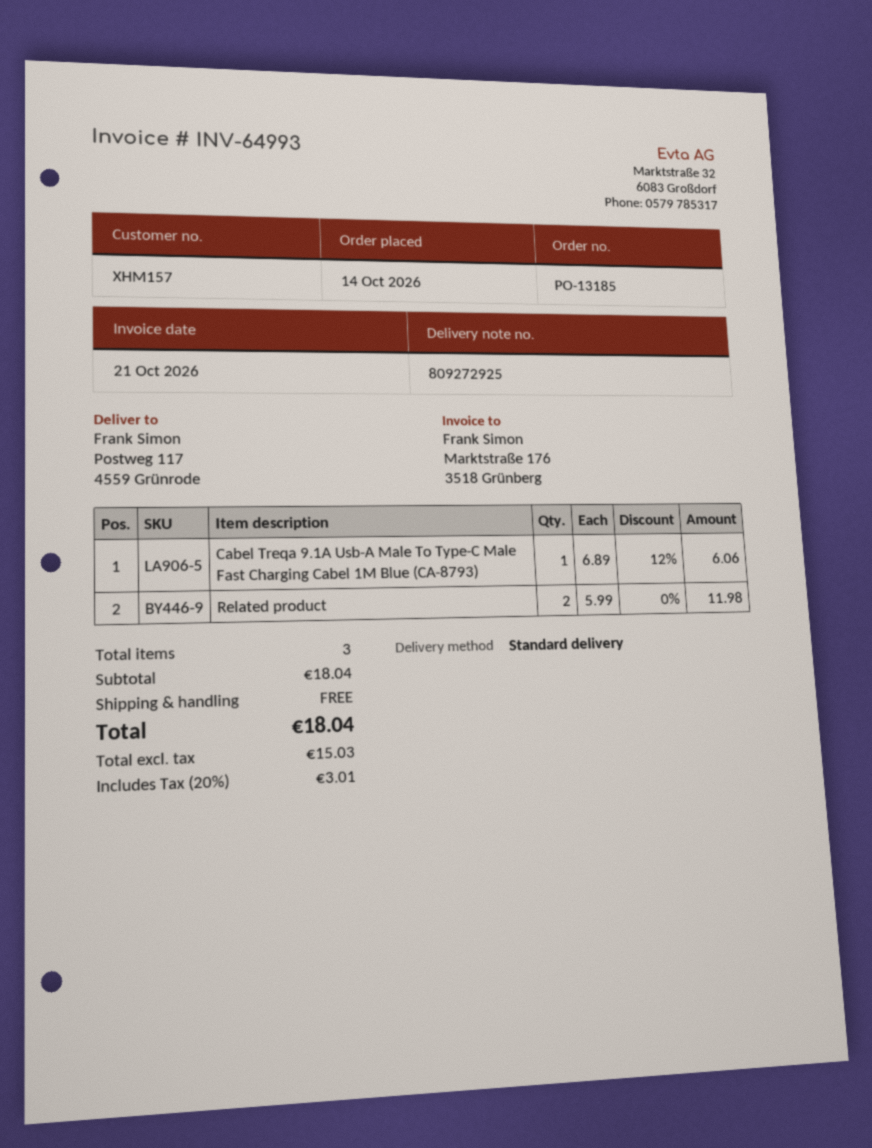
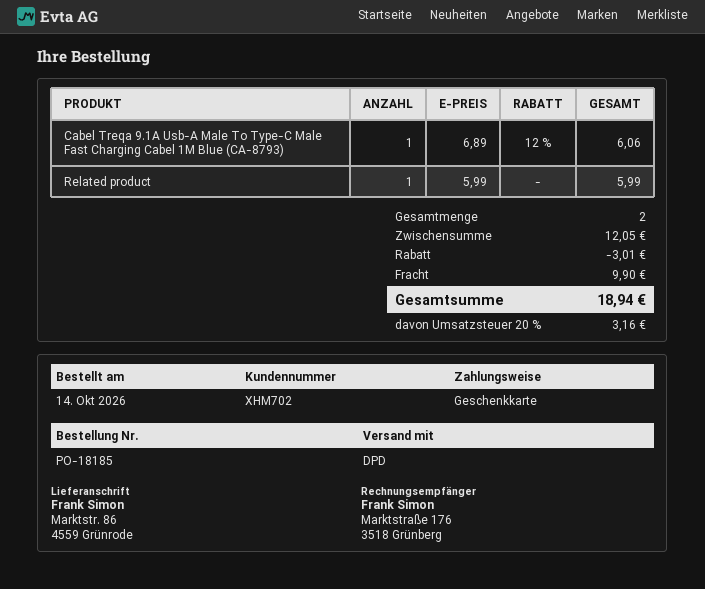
order number: PO-13185 -> PO-18185
customer number: XHM157 -> XHM702
shipping method: standard -> DPD
ship to: Postweg 117, 4559 Grünrode -> Marktstr. 86, 4559 Grünrode
Related product: 2 x 5.99 = 11.98 -> 1 x 5.99 = 5.99
total quantity: 3 -> 2
subtotal: 18.04 -> 12.05
discount: none -> 3.01
shipping: 0.00 -> 9.90
tax: 20% = 3.01 -> 20% = 3.16
total: 18.04 -> 18.94

